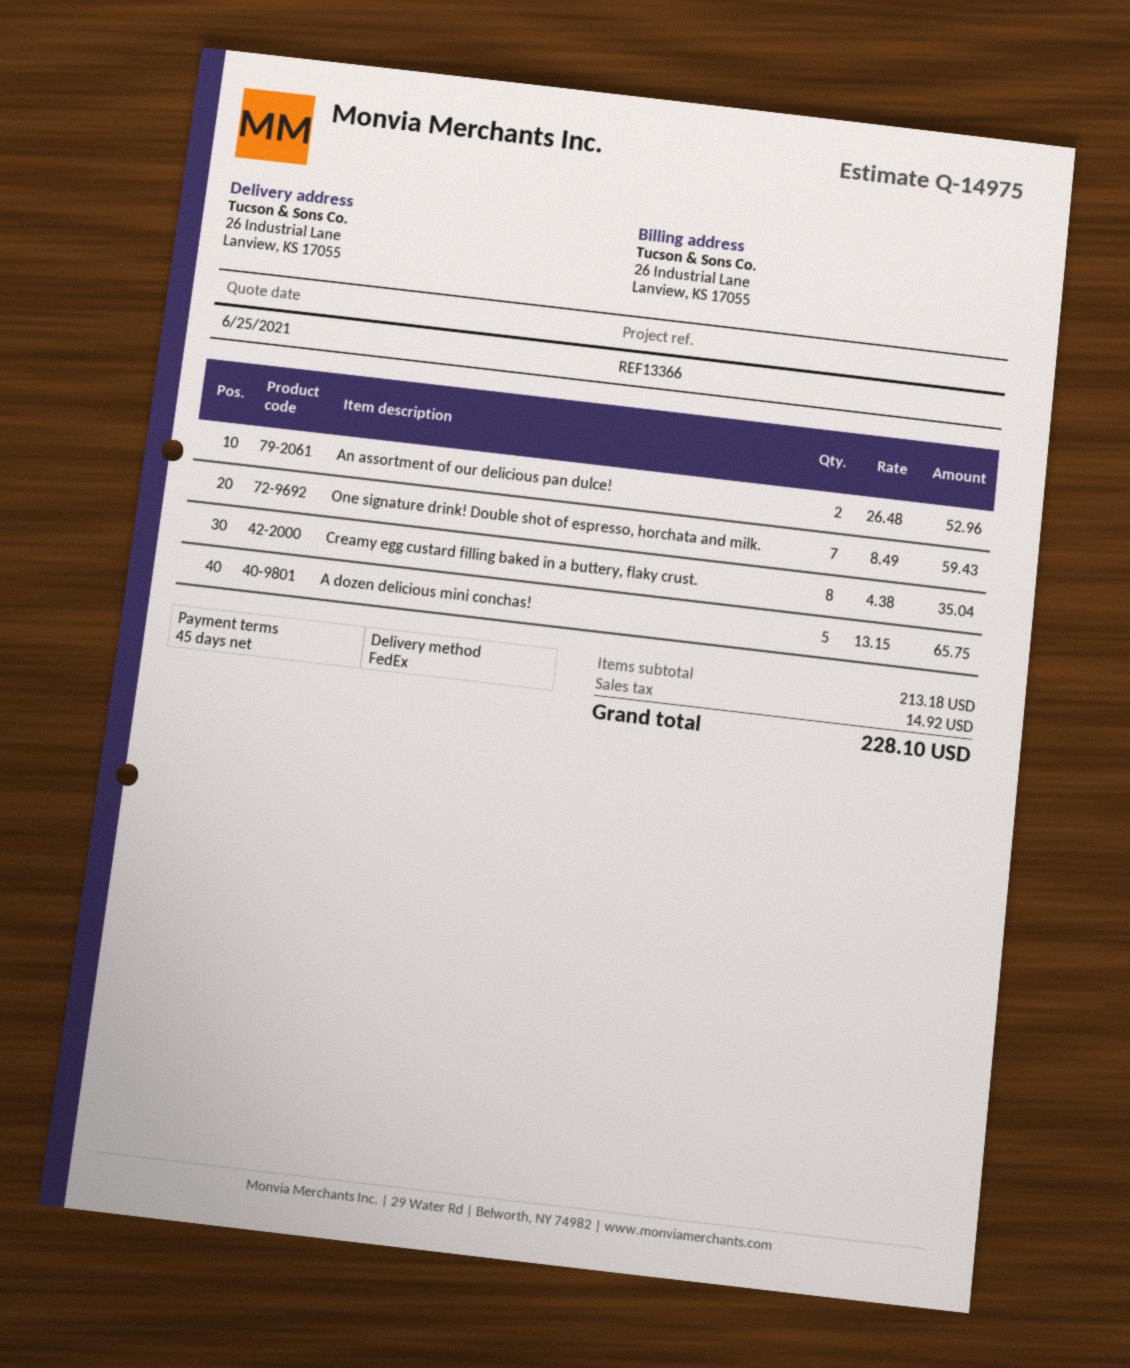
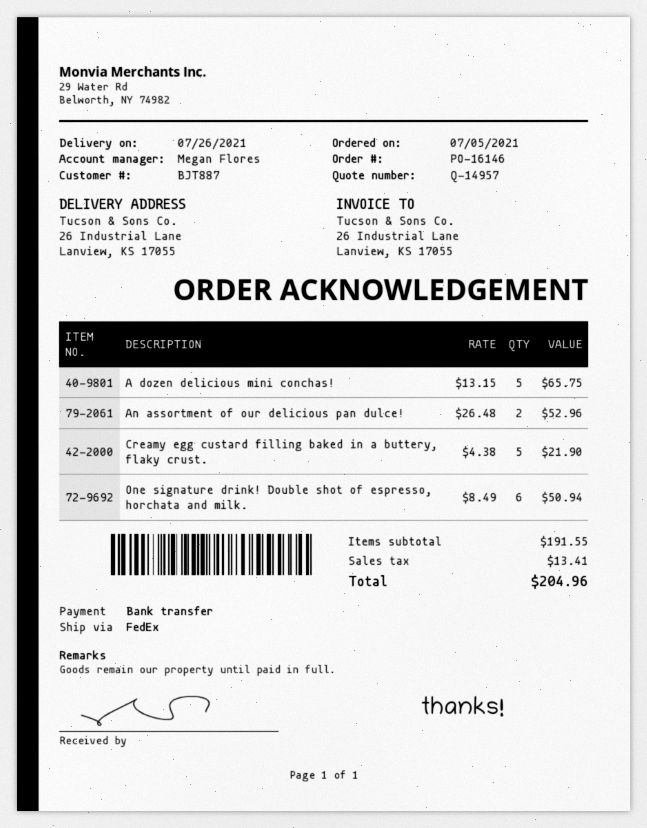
quote number: Q-14975 -> Q-14957
One signature drink! Double shot of espresso, horchata and milk.: 7 x 8.49 = 59.43 -> 6 x 8.49 = 50.94
Creamy egg custard filling baked in a buttery, flaky crust.: 8 x 4.38 = 35.04 -> 5 x 4.38 = 21.90
subtotal: 213.18 -> 191.55
tax: 14.92 -> 13.41
total: 228.10 -> 204.96

